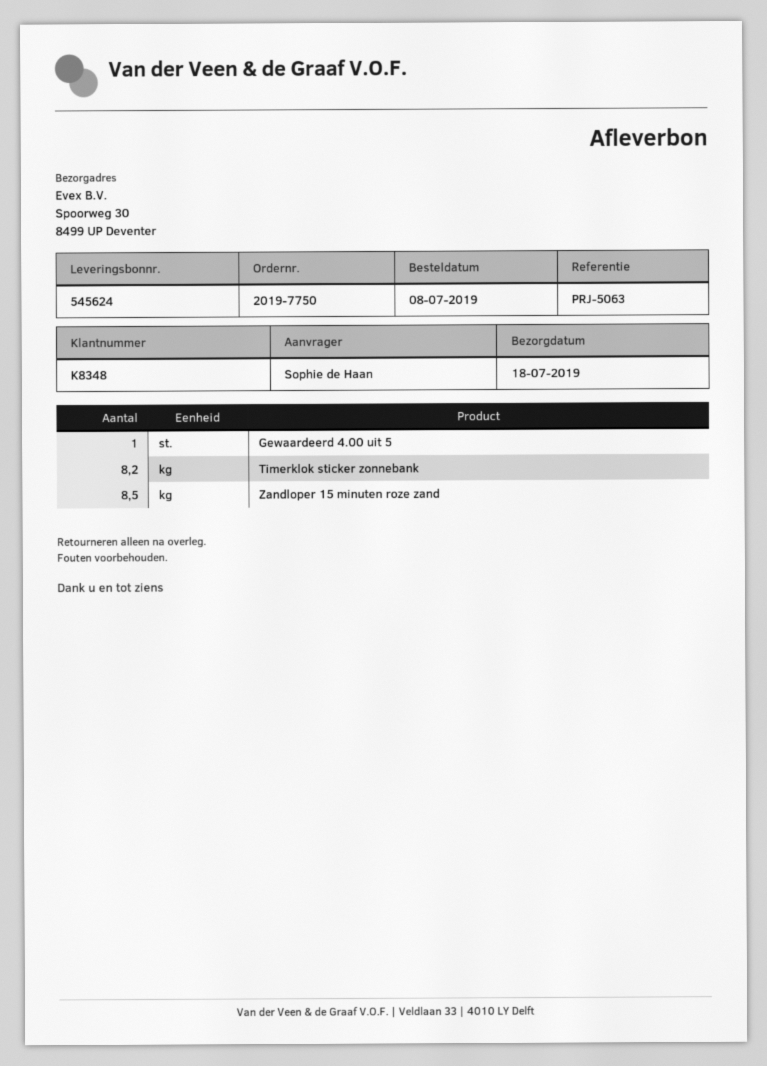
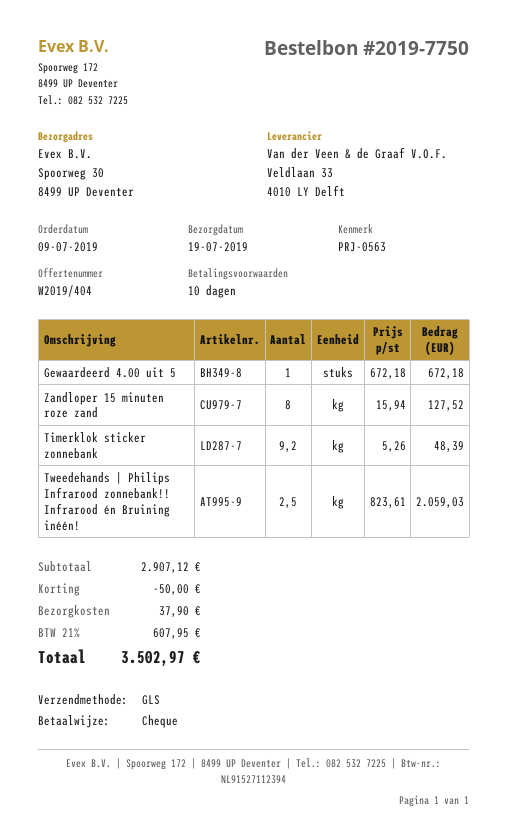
order date: 2019-07-08 -> 2019-07-09
delivery date: 2019-07-18 -> 2019-07-19
reference: PRJ-5063 -> PRJ-0563
Timerklok sticker zonnebank: 8.2 -> 9.2
Zandloper 15 minuten roze zand: 8.5 -> 8
Tweedehands | Philips Infrarood zonnebank!! Infrarood én Bruining inéén!: none -> 2.5

